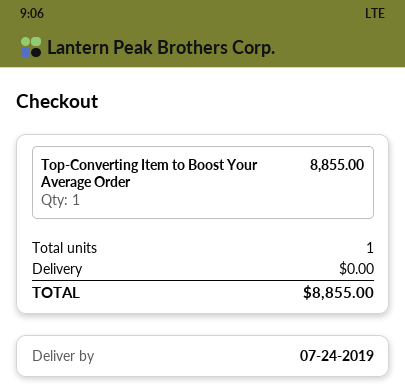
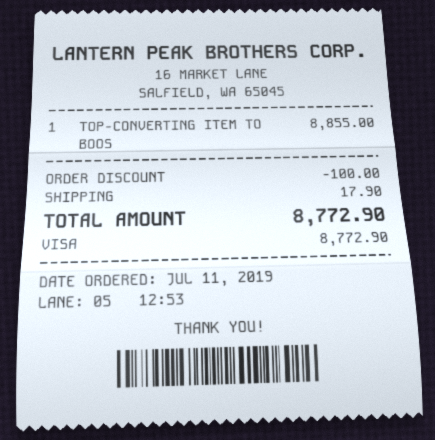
discount: none -> 100.00
shipping: 0.00 -> 17.90
total: 8855.00 -> 8772.90

